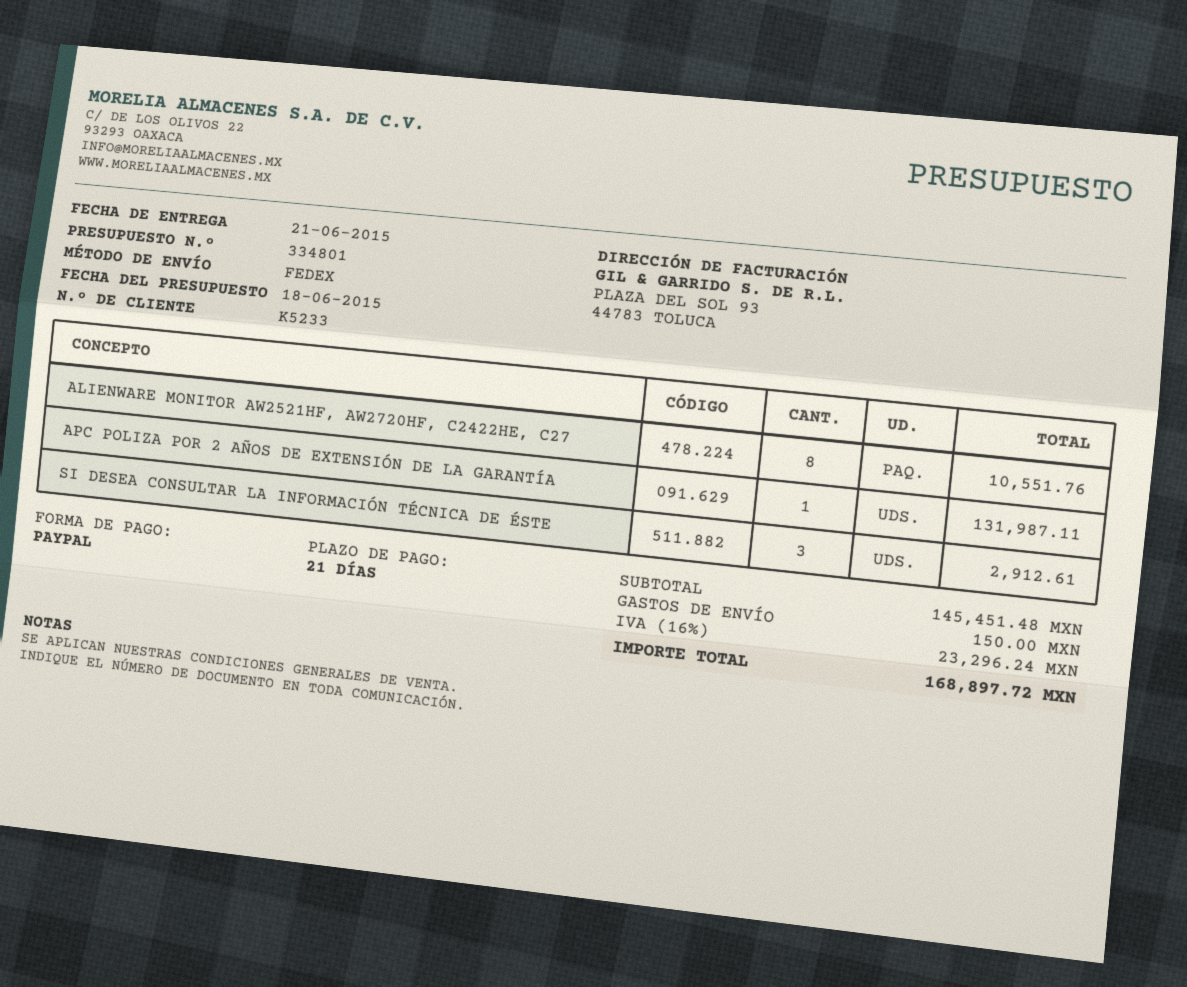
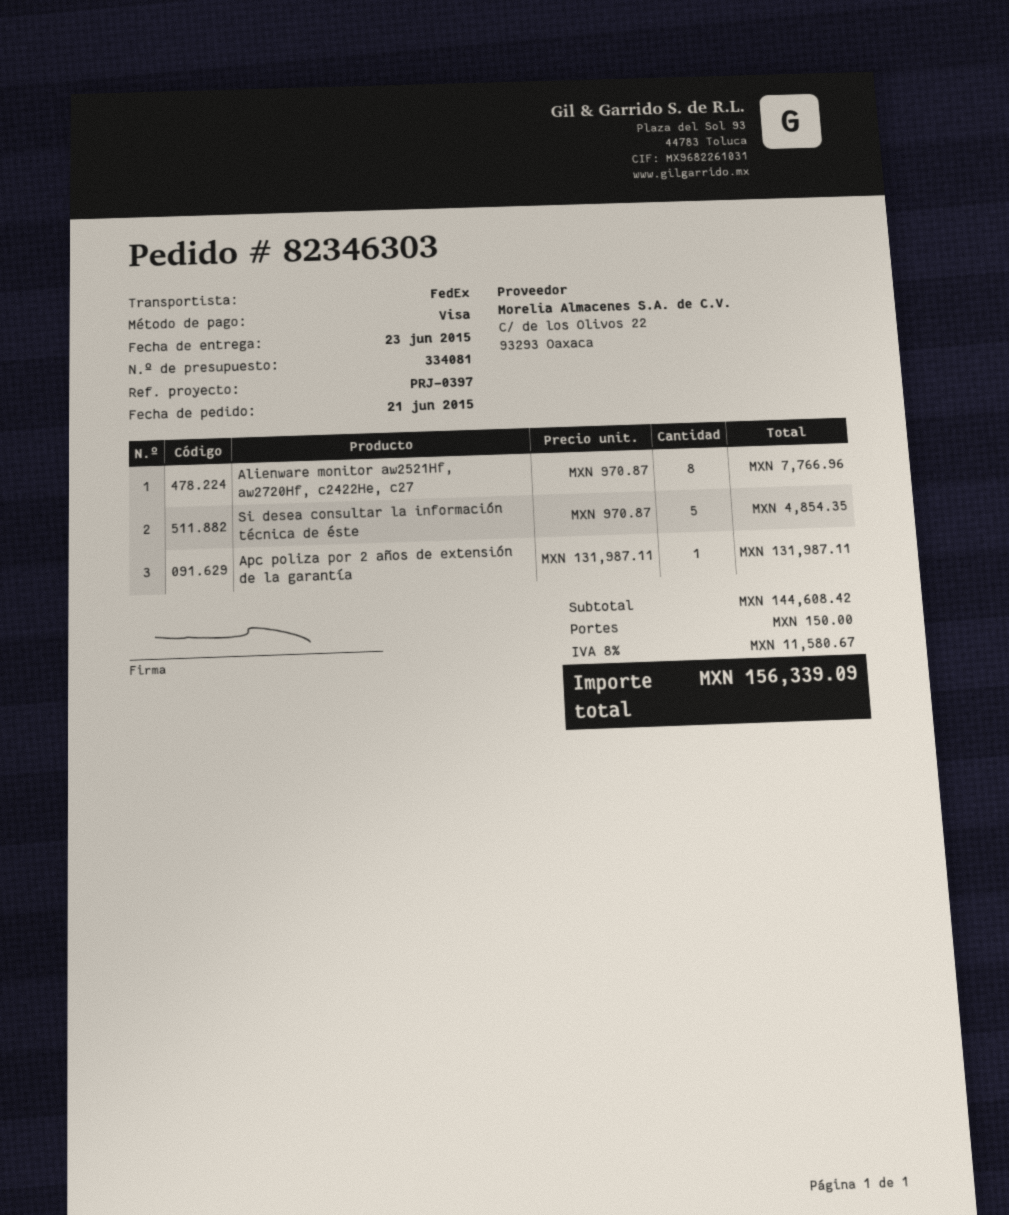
quote number: 334801 -> 334081
delivery date: 2015-06-21 -> 2015-06-23
payment method: PayPal -> Visa
ALIENWARE MONITOR AW2521HF, AW2720HF, C2422HE, C27: 8 for 10551.76 -> 8 for 7766.96
SI DESEA CONSULTAR LA INFORMACIÓN TÉCNICA DE ÉSTE: 3 for 2912.61 -> 5 for 4854.35
subtotal: 145451.48 -> 144608.42
tax: 16% = 23296.24 -> 8% = 11580.67
total: 168897.72 -> 156339.09

